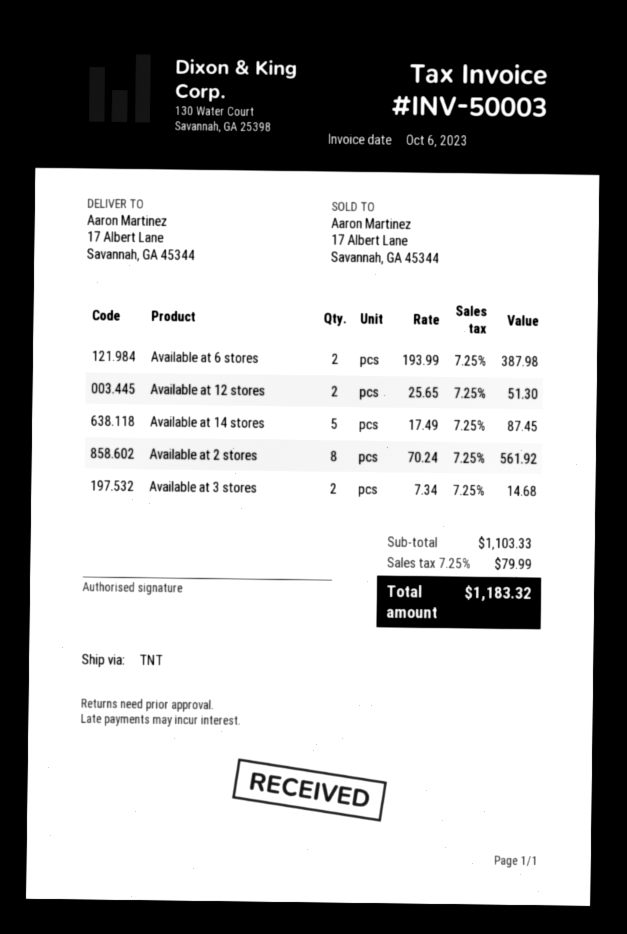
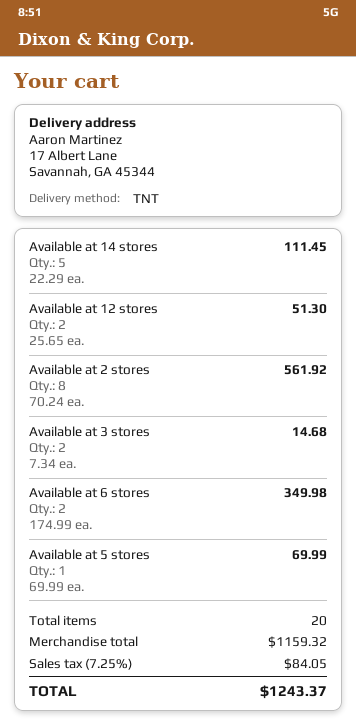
Available at 6 stores: 2 x 193.99 = 387.98 -> 2 x 174.99 = 349.98
Available at 14 stores: 5 x 17.49 = 87.45 -> 5 x 22.29 = 111.45
Available at 5 stores: none -> 1 x 69.99 = 69.99
subtotal: 1103.33 -> 1159.32
tax: 7.25% = 79.99 -> 7.25% = 84.05
total: 1183.32 -> 1243.37

